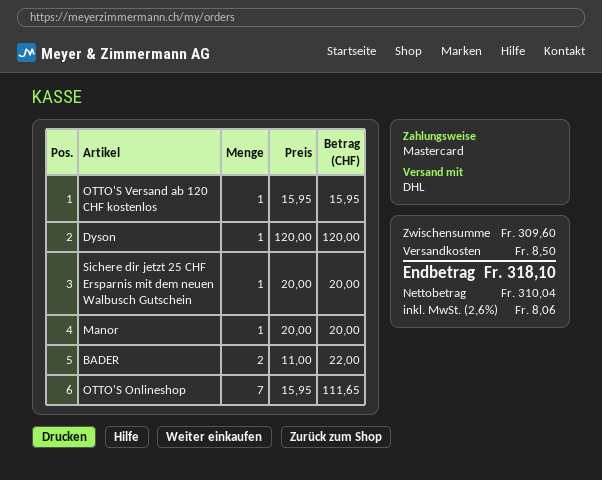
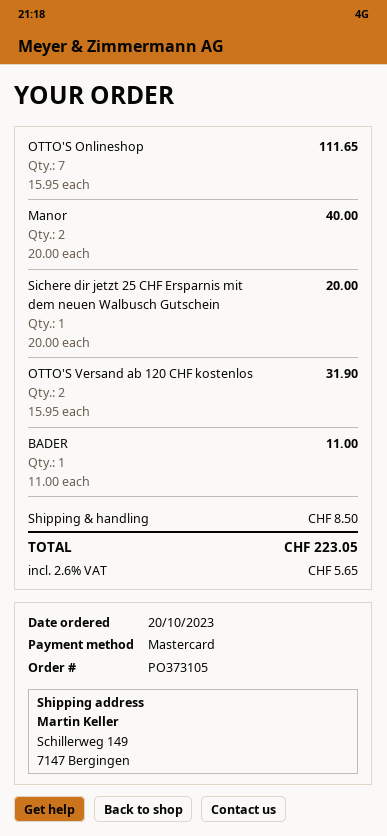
OTTO'S Versand ab 120 CHF kostenlos: 1 x 15.95 = 15.95 -> 2 x 15.95 = 31.90
Dyson: 1 x 120.00 = 120.00 -> none
Manor: 1 x 20.00 = 20.00 -> 2 x 20.00 = 40.00
BADER: 2 x 11.00 = 22.00 -> 1 x 11.00 = 11.00
tax: 2.6% = 8.06 -> 2.6% = 5.65
total: 318.10 -> 223.05

